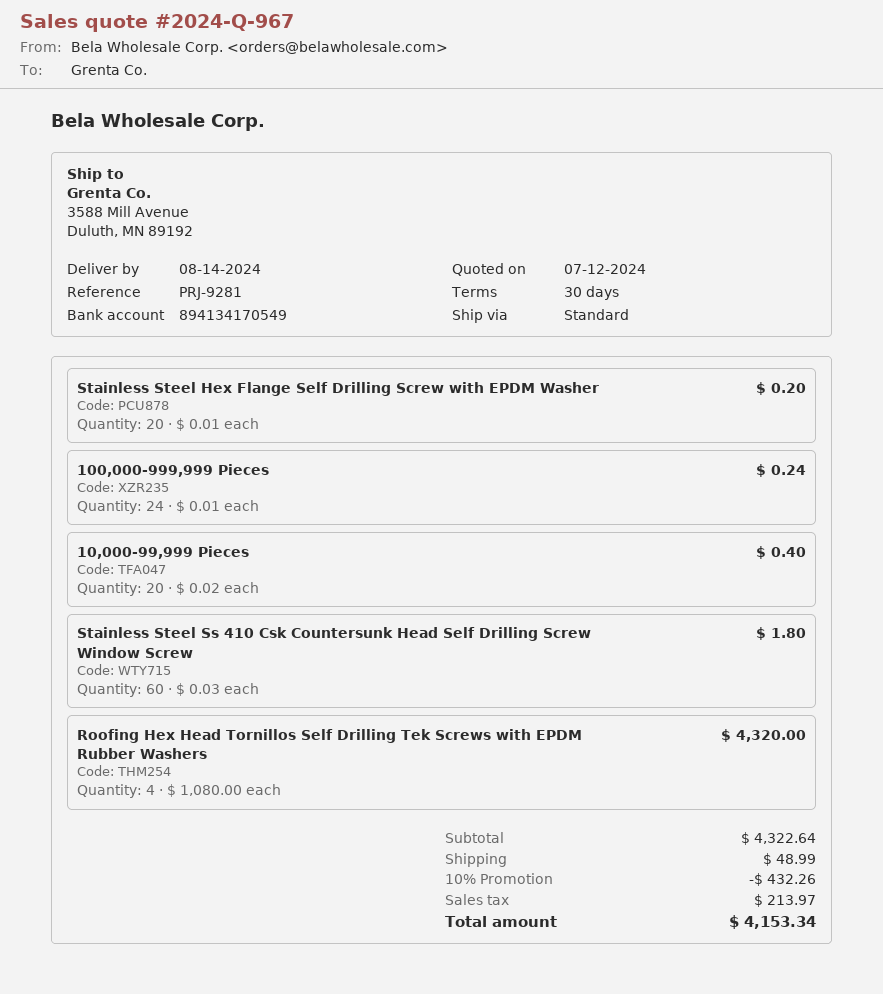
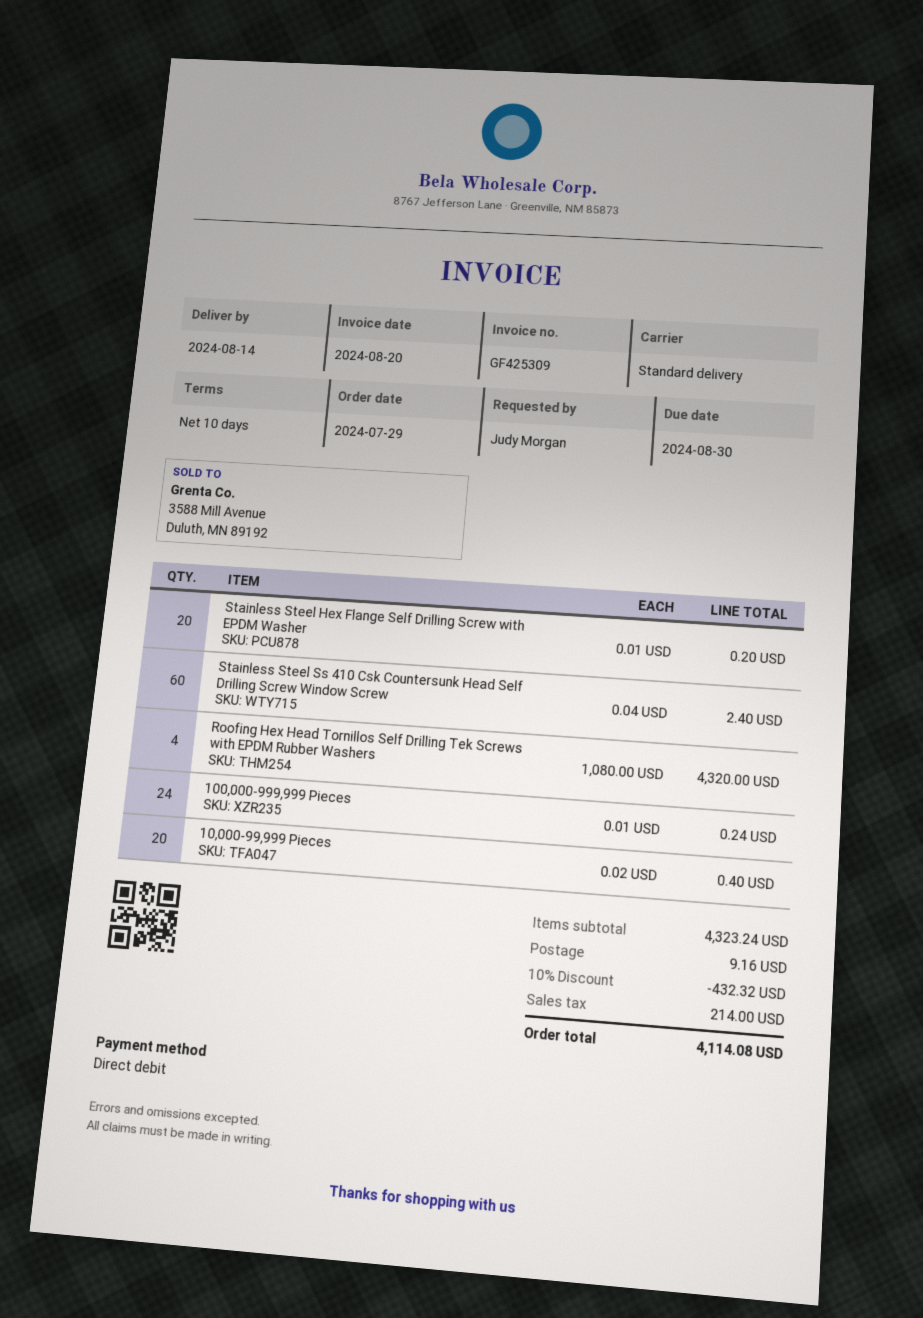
payment terms: 30 days -> 10 days
Stainless Steel Ss 410 Csk Countersunk Head Self Drilling Screw Window Screw: 60 x 0.03 = 1.80 -> 60 x 0.04 = 2.40
subtotal: 4322.64 -> 4323.24
discount: 10% = 432.26 -> 10% = 432.32
shipping: 48.99 -> 9.16
tax: 213.97 -> 214.00
total: 4153.34 -> 4114.08

